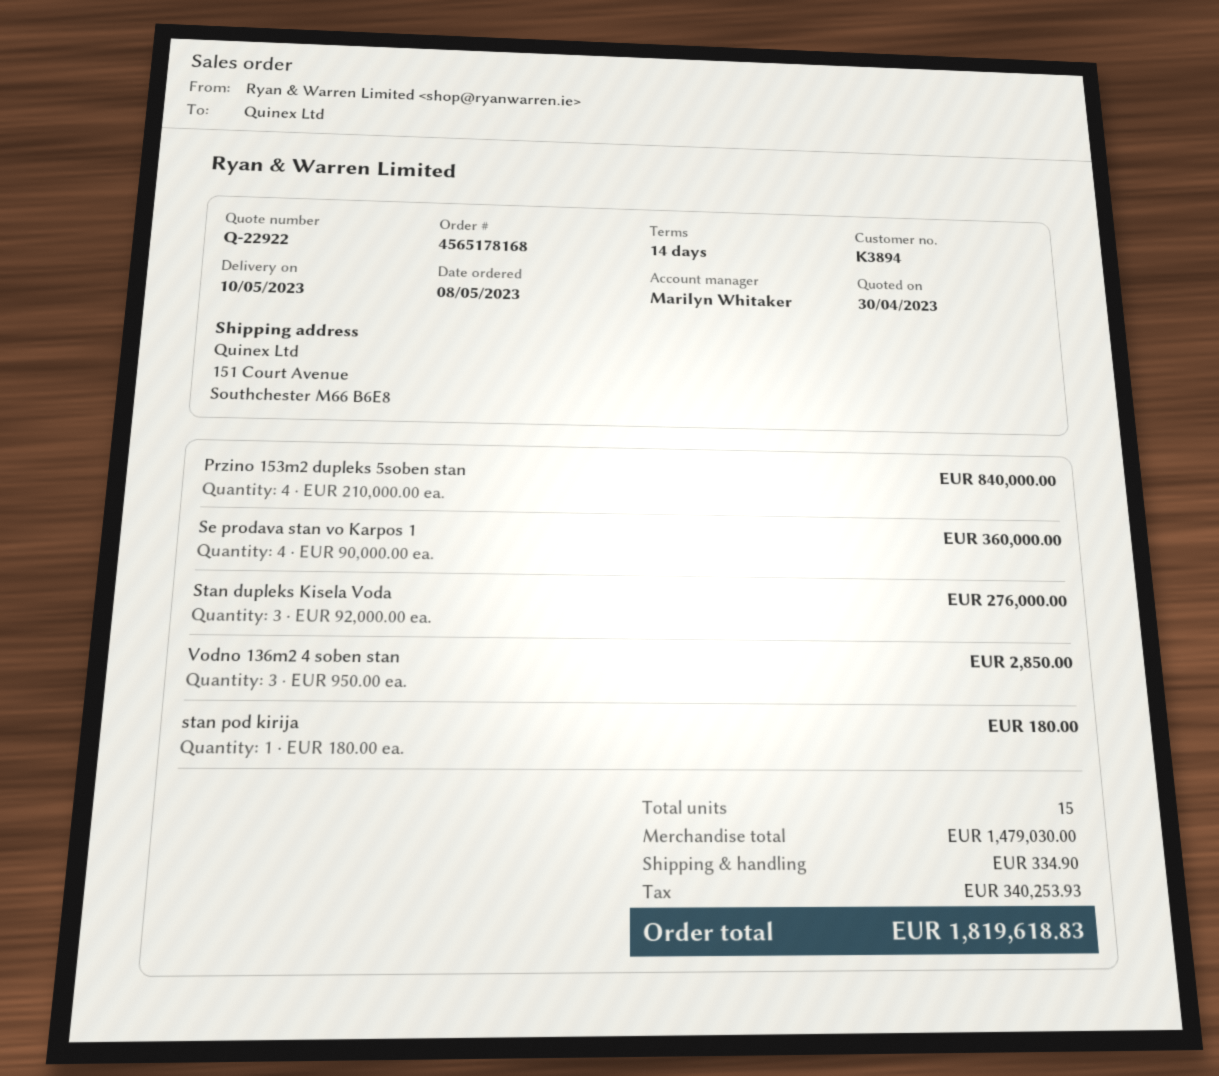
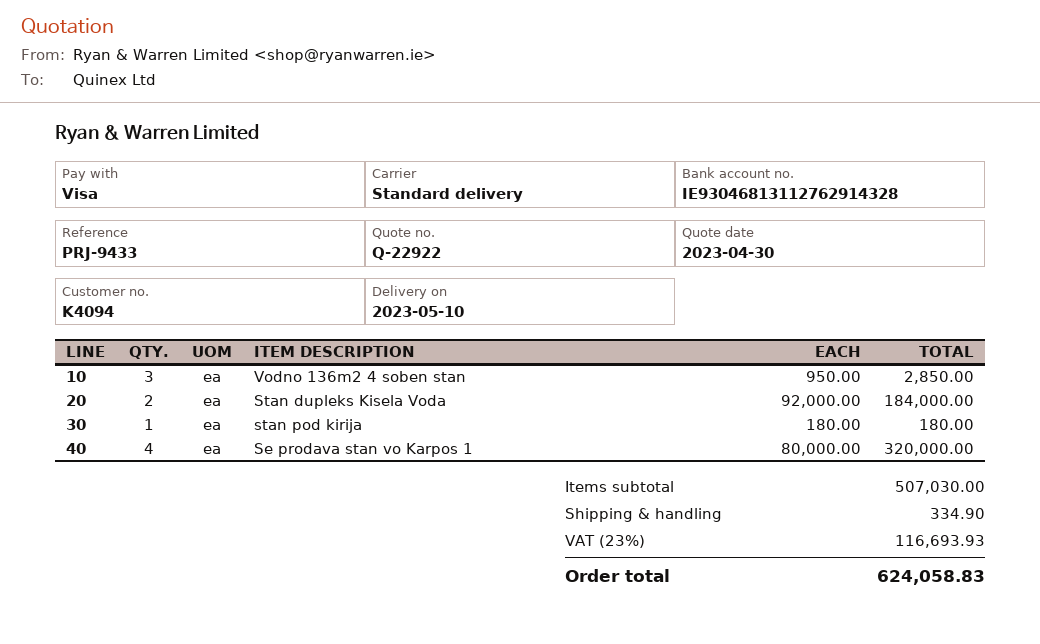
customer number: K3894 -> K4094
Przino 153m2 dupleks 5soben stan: 4 x 210000.00 = 840000.00 -> none
Se prodava stan vo Karpos 1: 4 x 90000.00 = 360000.00 -> 4 x 80000.00 = 320000.00
Stan dupleks Kisela Voda: 3 x 92000.00 = 276000.00 -> 2 x 92000.00 = 184000.00
subtotal: 1479030.00 -> 507030.00
tax: 340253.93 -> 116693.93
total: 1819618.83 -> 624058.83

